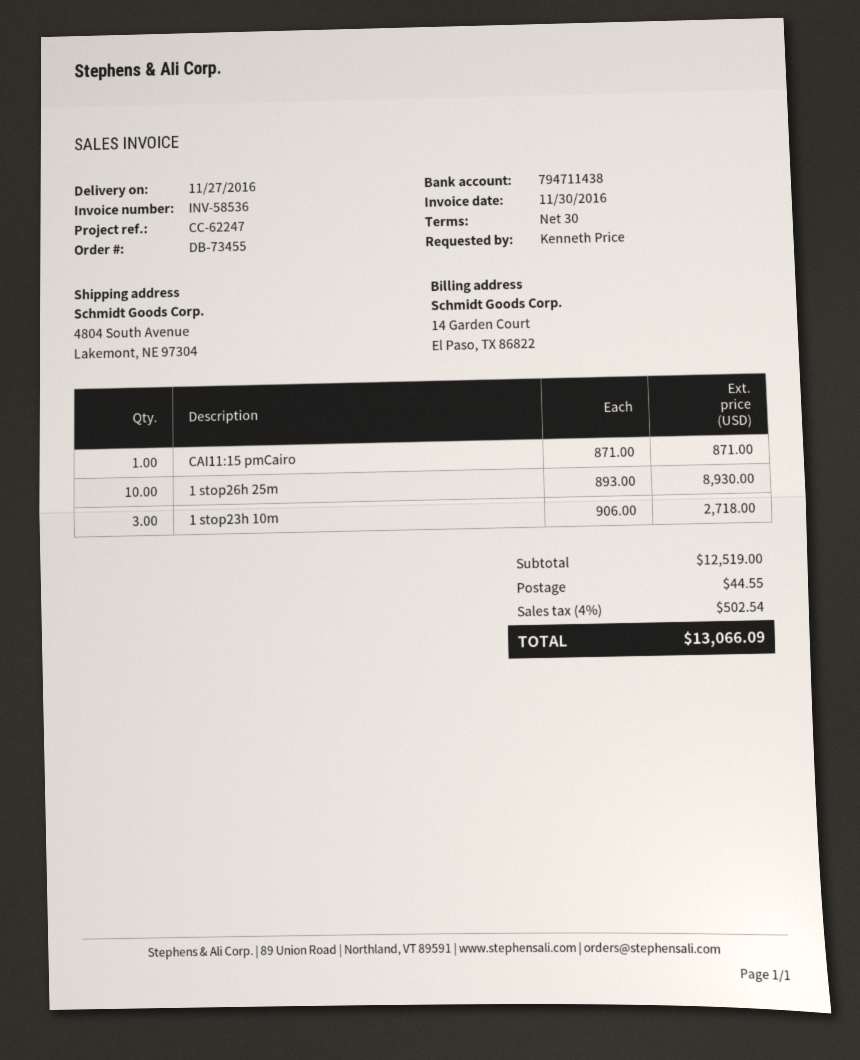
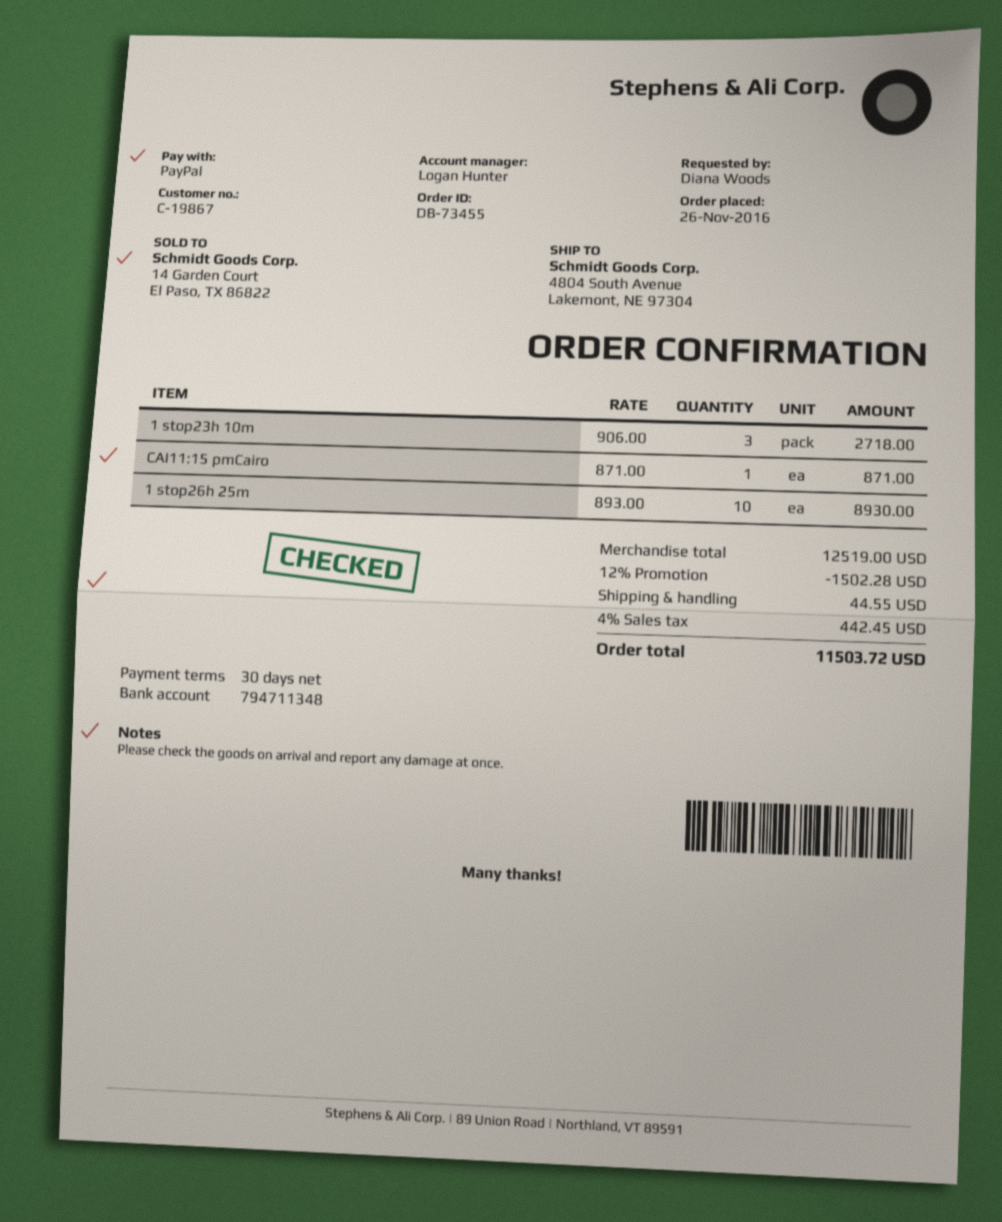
ordered by: Kenneth Price -> Diana Woods
bank account: 794711438 -> 794711348
discount: none -> 12% = 1502.28
tax: 4% = 502.54 -> 4% = 442.45
total: 13066.09 -> 11503.72

